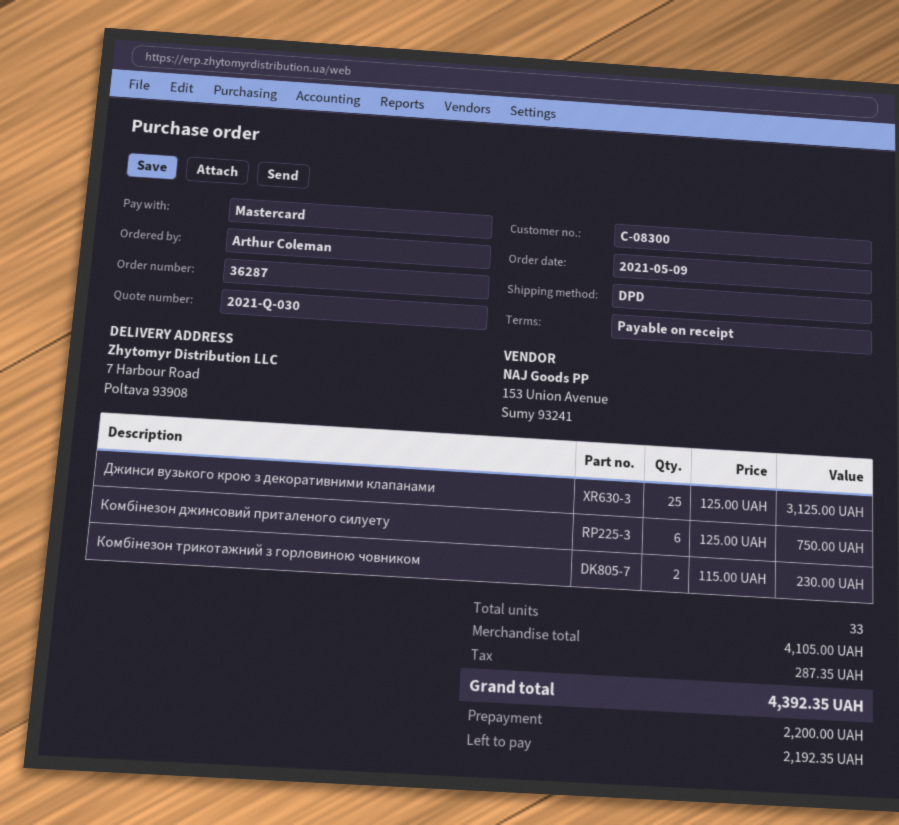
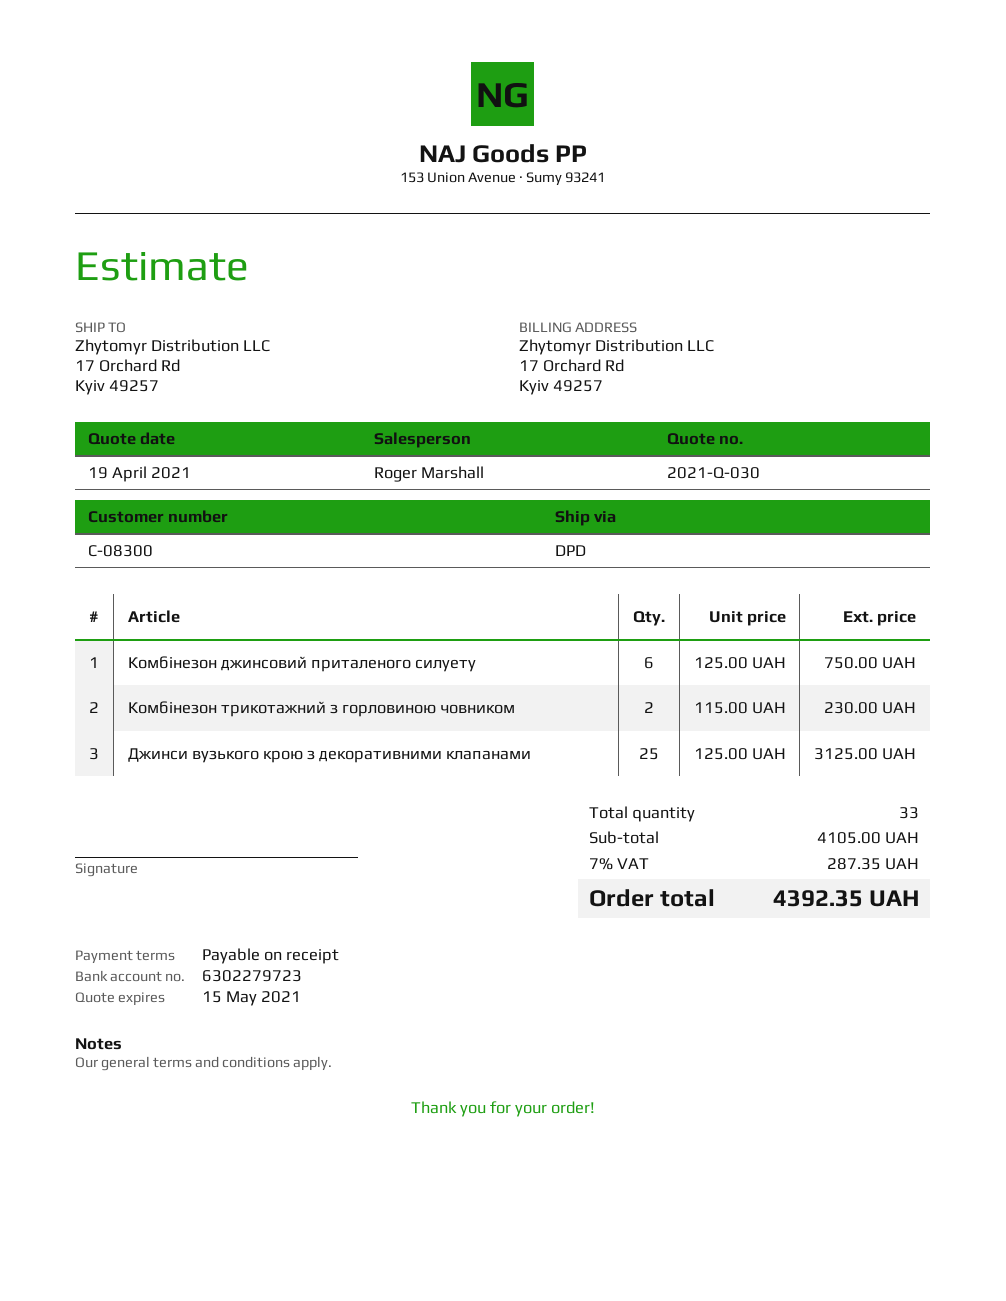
ship to: 7 Harbour Road, Poltava 93908 -> 17 Orchard Rd, Kyiv 49257

